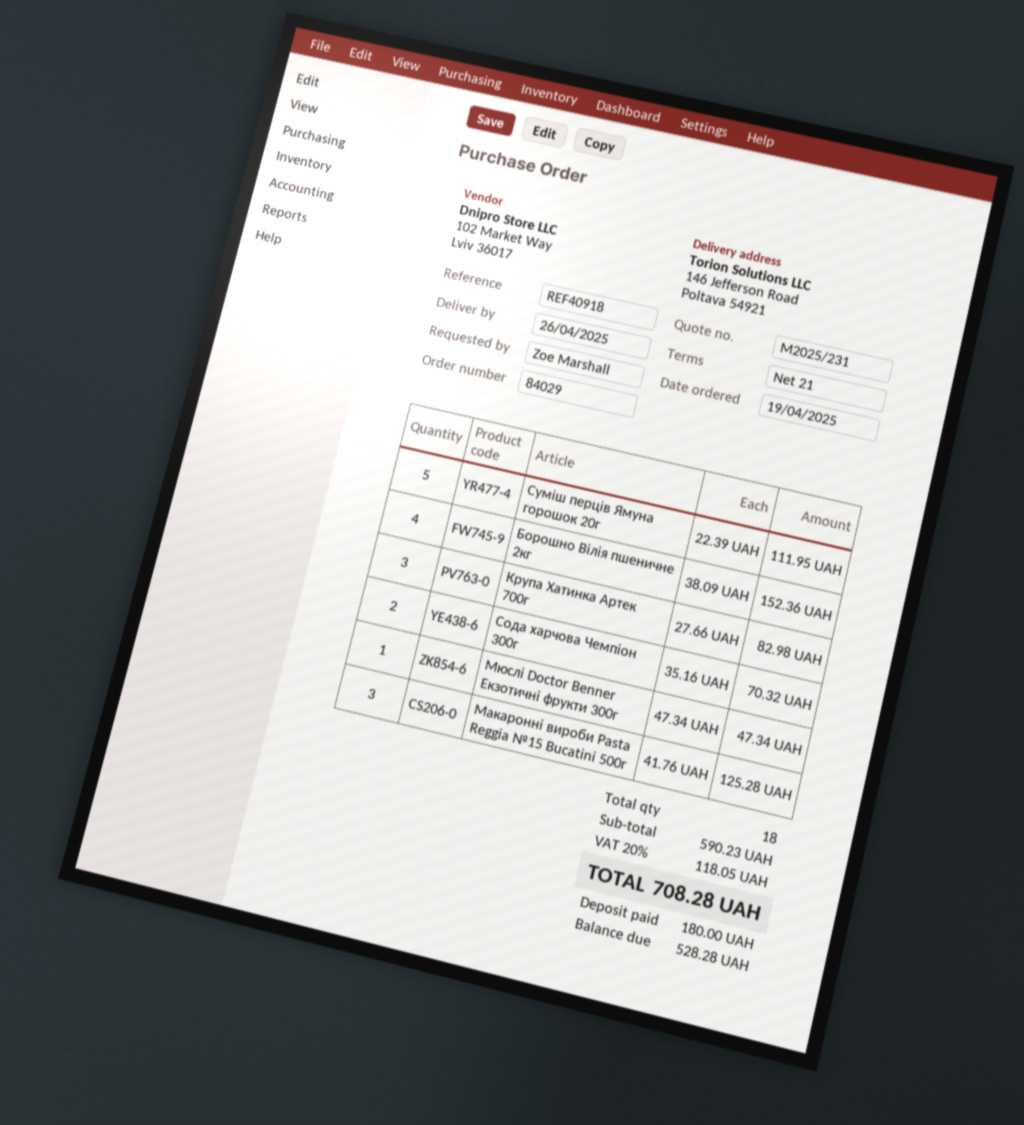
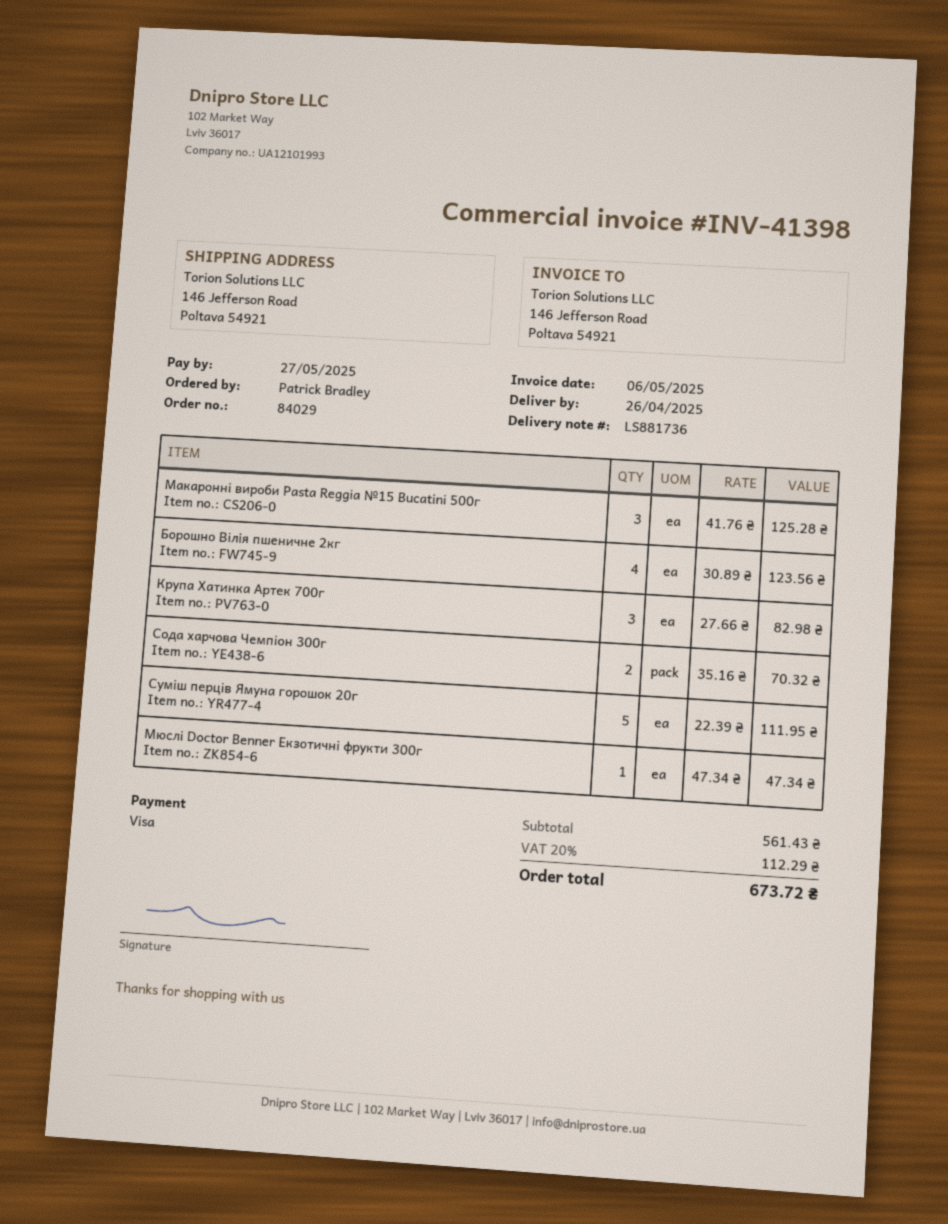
ordered by: Zoe Marshall -> Patrick Bradley
Борошно Вілія пшеничне 2кг: 4 x 38.09 = 152.36 -> 4 x 30.89 = 123.56
subtotal: 590.23 -> 561.43
tax: 20% = 118.05 -> 20% = 112.29
total: 708.28 -> 673.72

